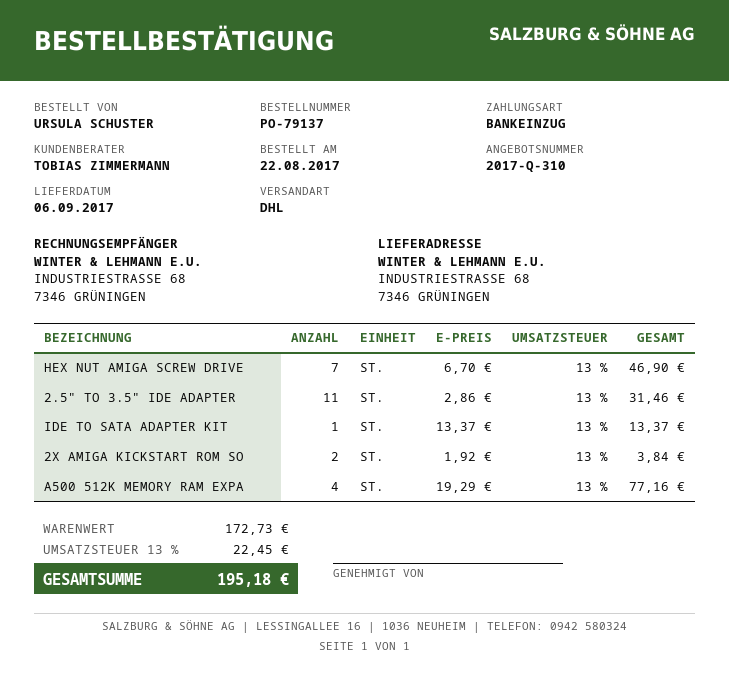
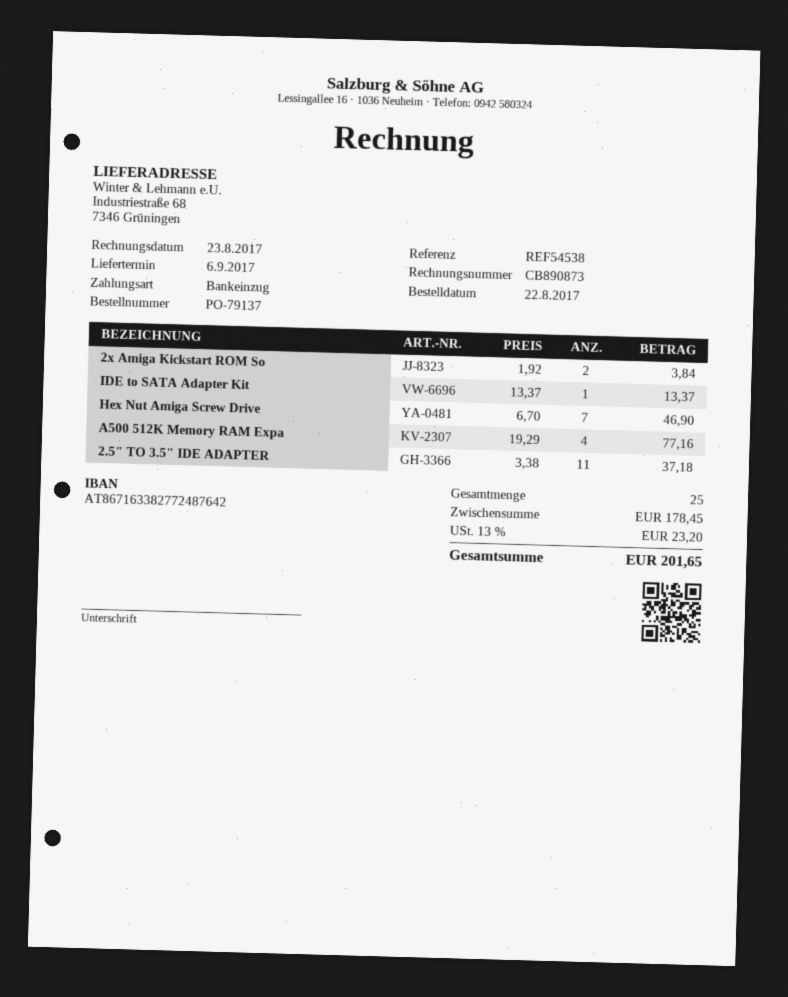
2.5" TO 3.5" IDE ADAPTER: 11 x 2.86 = 31.46 -> 11 x 3.38 = 37.18
subtotal: 172.73 -> 178.45
tax: 13% = 22.45 -> 13% = 23.20
total: 195.18 -> 201.65

